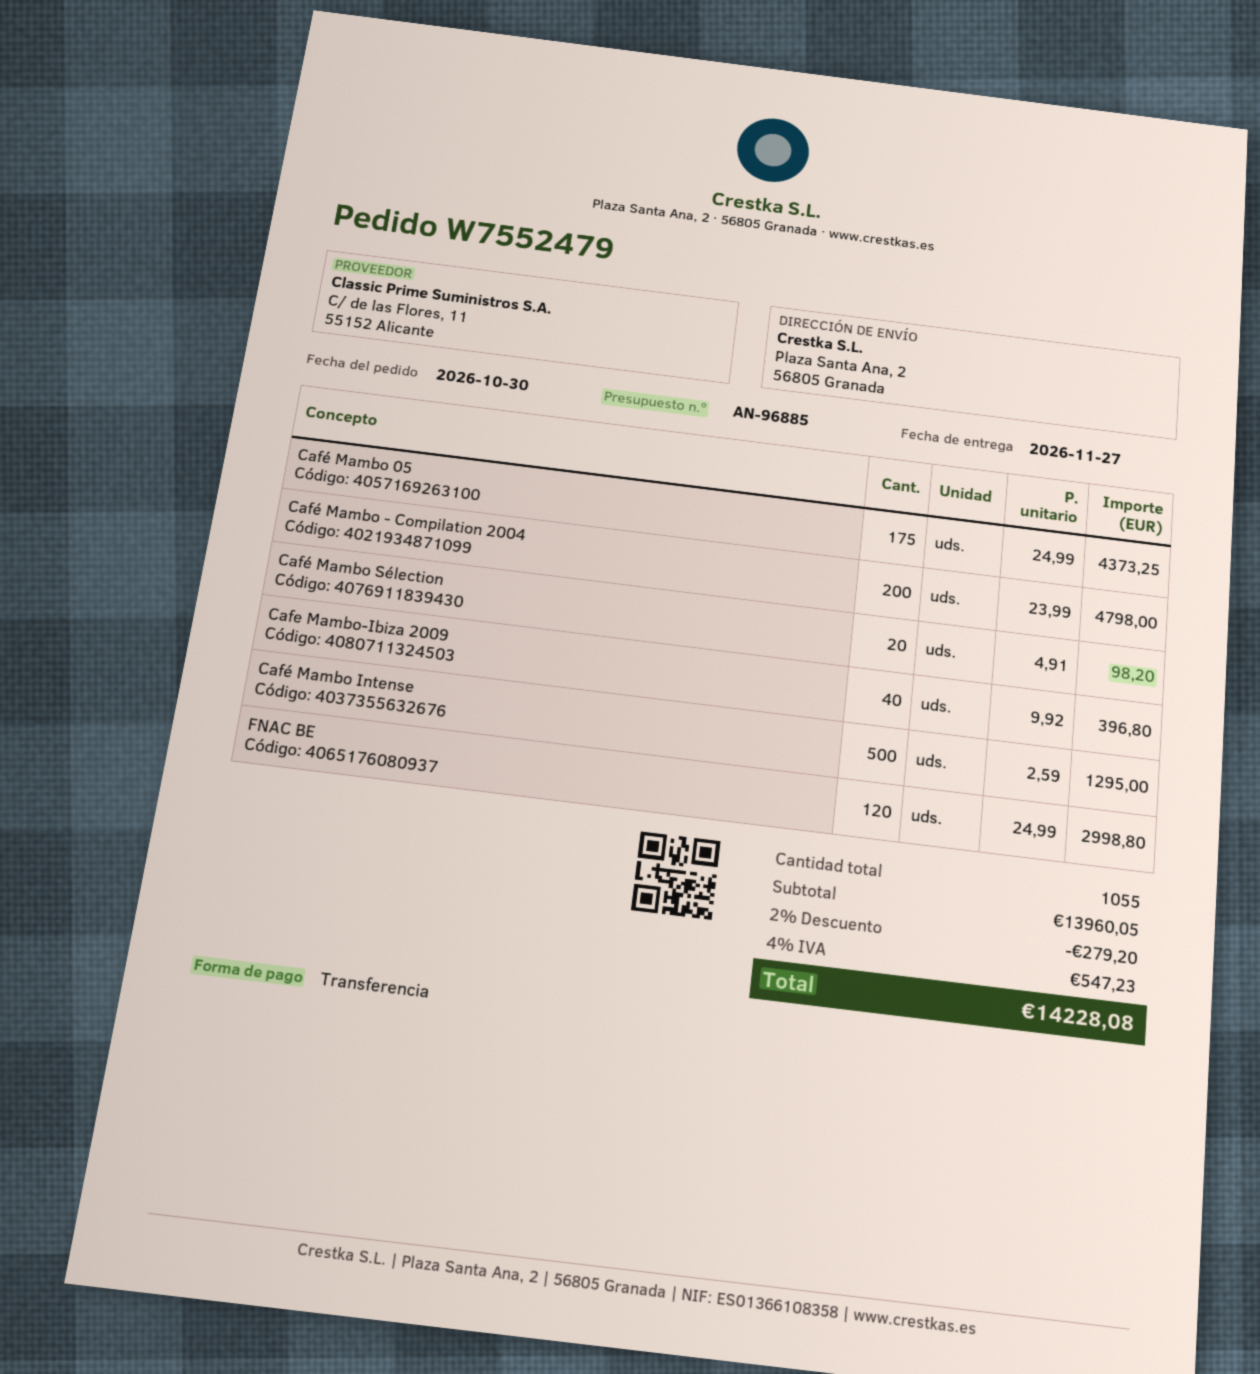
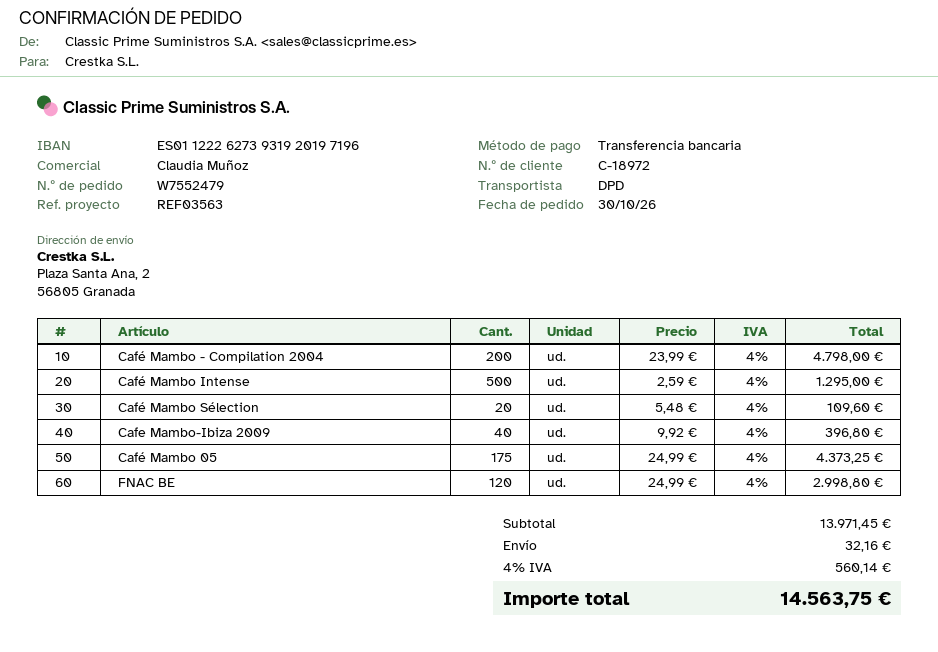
Café Mambo Sélection: 20 x 4.91 = 98.20 -> 20 x 5.48 = 109.60
subtotal: 13960.05 -> 13971.45
discount: 2% = 279.20 -> none
shipping: none -> 32.16
tax: 4% = 547.23 -> 4% = 560.14
total: 14228.08 -> 14563.75

